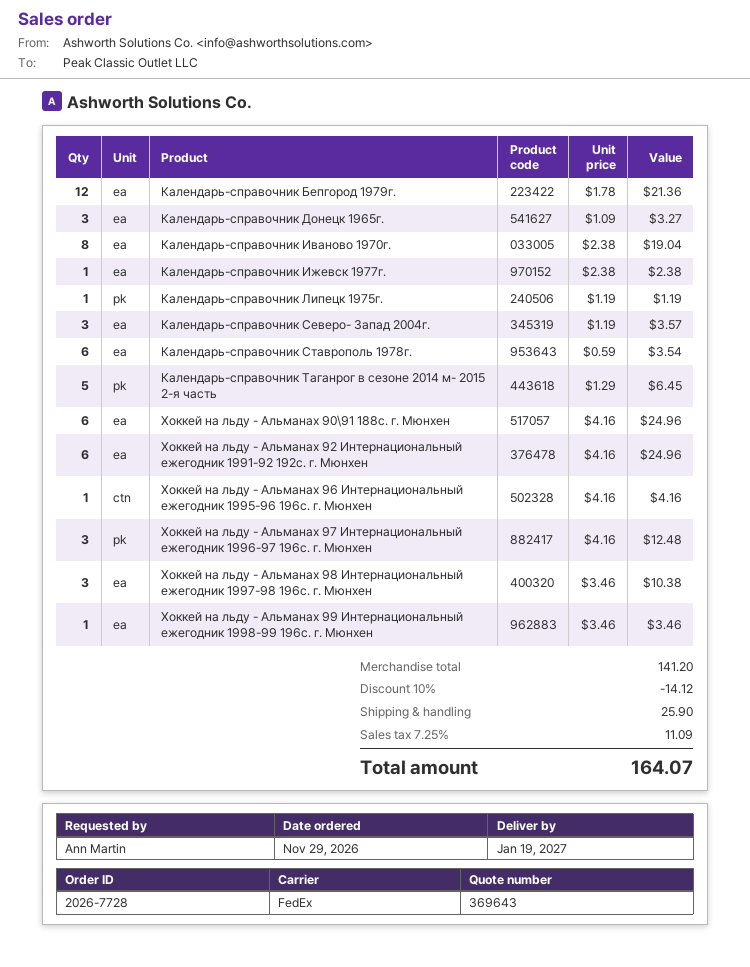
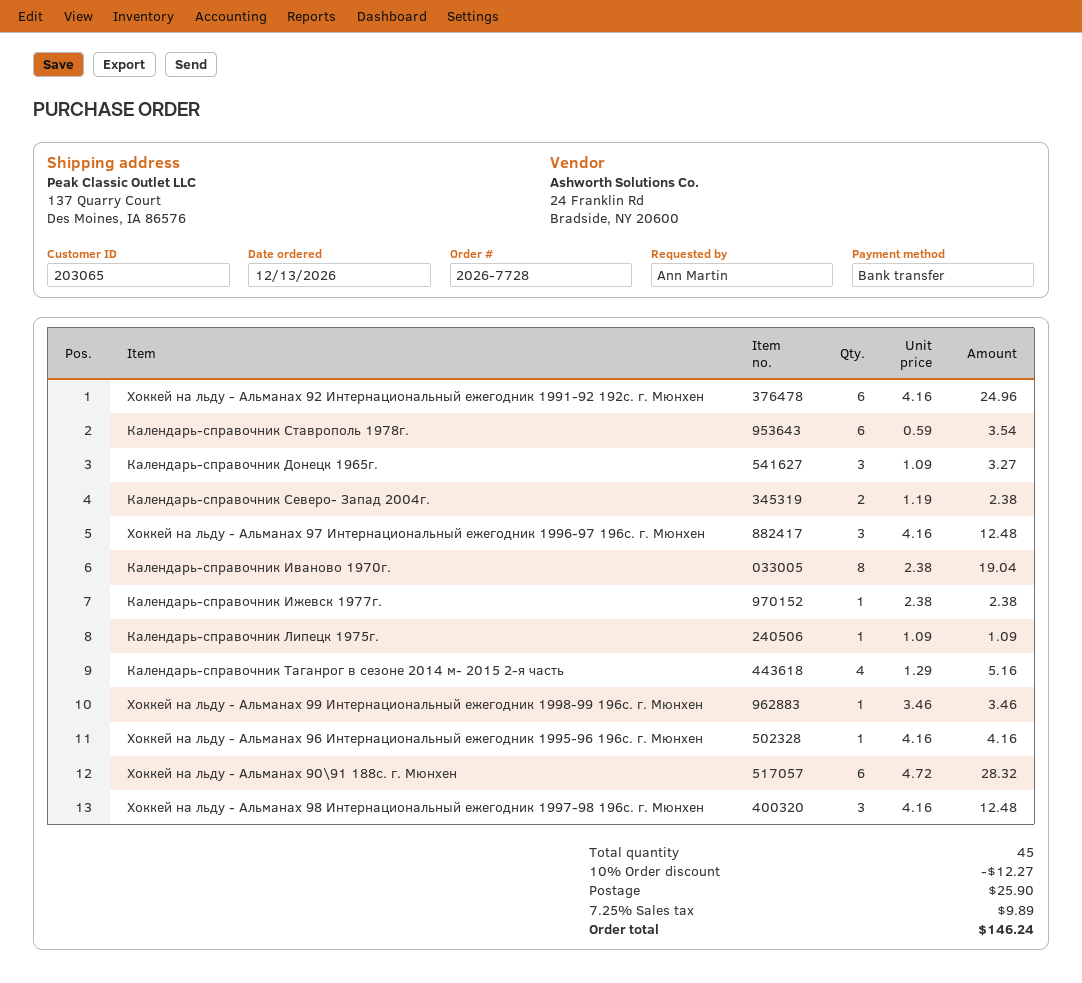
order date: 2026-11-29 -> 2026-12-13
Календарь-справочник Бепгород 1979г.: 12 x 1.78 = 21.36 -> none
Календарь-справочник Липецк 1975г.: 1 x 1.19 = 1.19 -> 1 x 1.09 = 1.09
Календарь-справочник Северо- Запад 2004г.: 3 x 1.19 = 3.57 -> 2 x 1.19 = 2.38
Календарь-справочник Таганрог в сезоне 2014 м- 2015 2-я часть: 5 x 1.29 = 6.45 -> 4 x 1.29 = 5.16
Хоккей на льду - Альманах 90\91 188с. г. Мюнхен: 6 x 4.16 = 24.96 -> 6 x 4.72 = 28.32
Хоккей на льду - Альманах 98 Интернациональный ежегодник 1997-98 196с. г. Мюнхен: 3 x 3.46 = 10.38 -> 3 x 4.16 = 12.48
discount: 10% = 14.12 -> 10% = 12.27
tax: 7.25% = 11.09 -> 7.25% = 9.89
total: 164.07 -> 146.24

